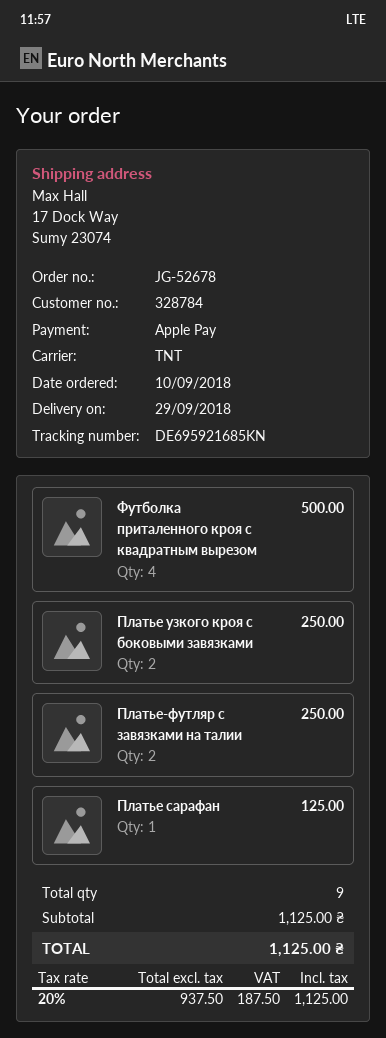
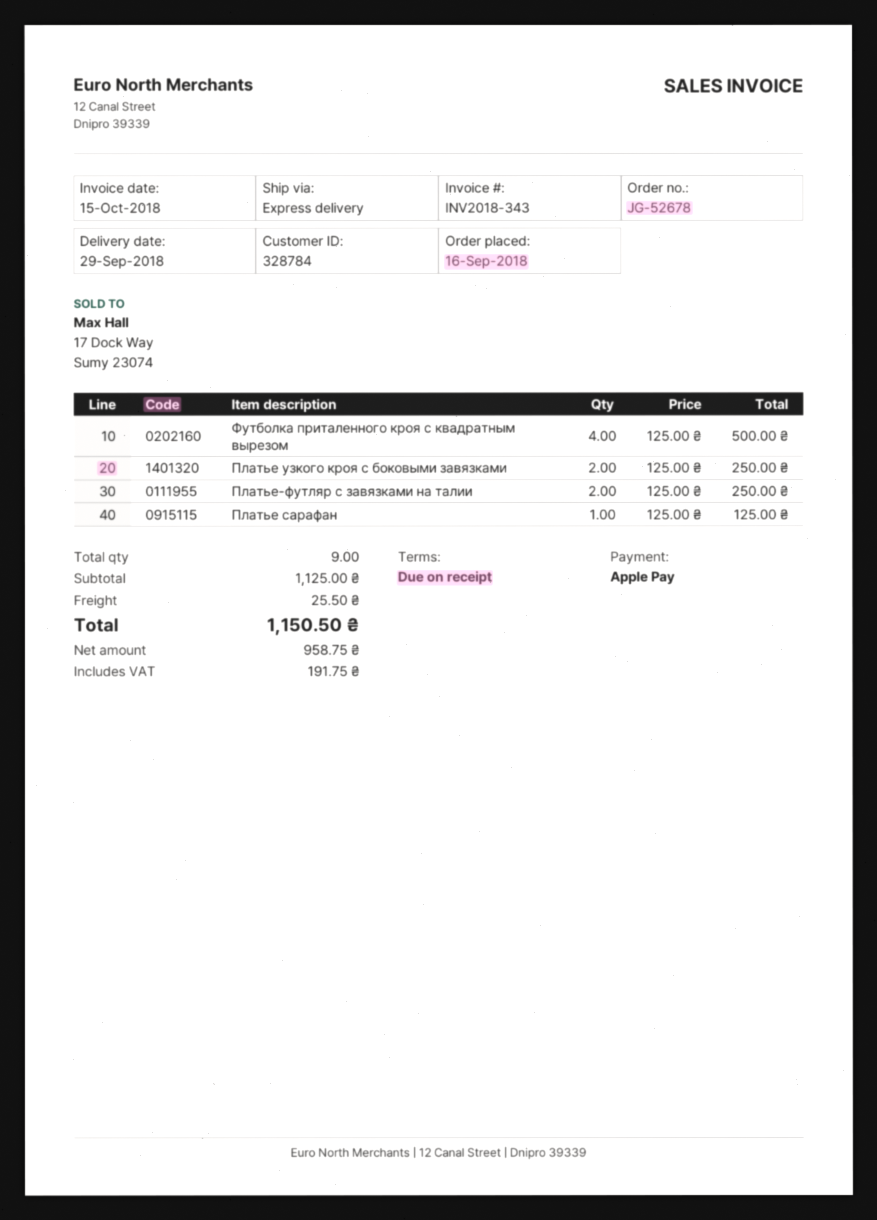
order date: 2018-09-10 -> 2018-09-16
shipping method: TNT -> express
shipping: none -> 25.50
net: 937.50 -> 958.75
tax: 187.50 -> 191.75
total: 1125.00 -> 1150.50

